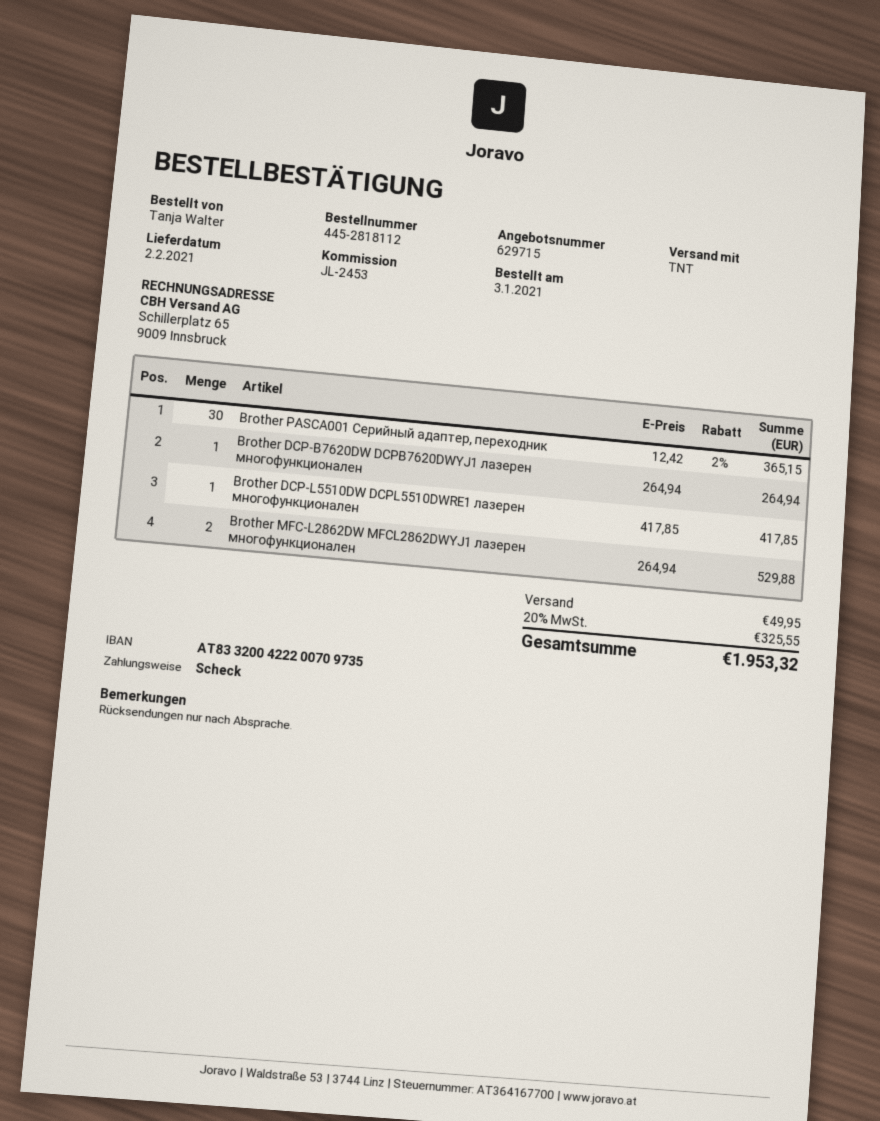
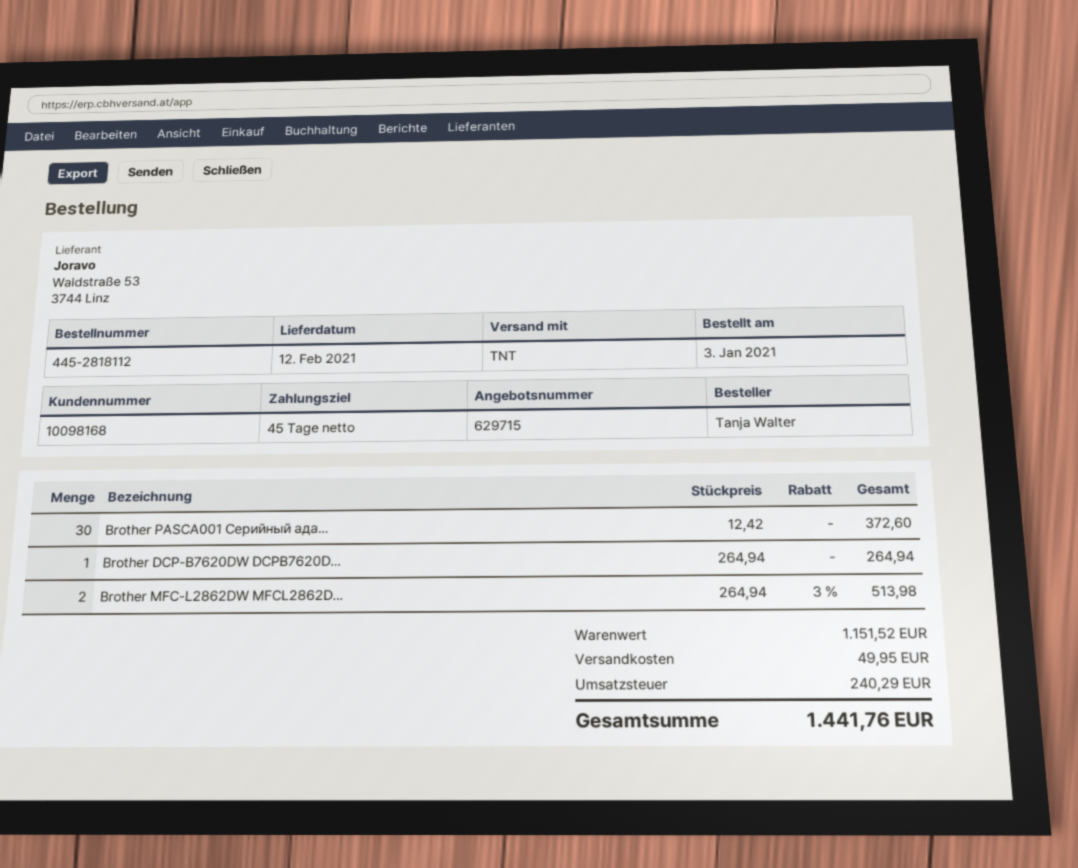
delivery date: 2021-02-02 -> 2021-02-12
Brother PASCA001 Серийный адаптер, переходник: 30 x 12.42 - 2% = 365.15 -> 30 x 12.42 = 372.60
Brother DCP-L5510DW DCPL5510DWRE1 лазерен многофункционален: 1 x 417.85 = 417.85 -> none
Brother MFC-L2862DW MFCL2862DWYJ1 лазерен многофункционален: 2 x 264.94 = 529.88 -> 2 x 264.94 - 3% = 513.98
tax: 325.55 -> 240.29
total: 1953.32 -> 1441.76

